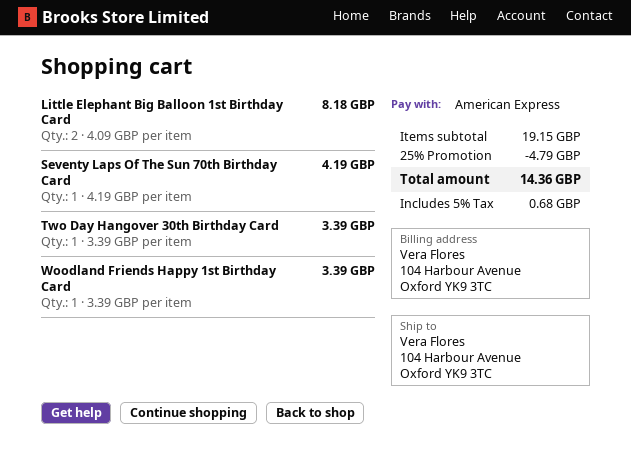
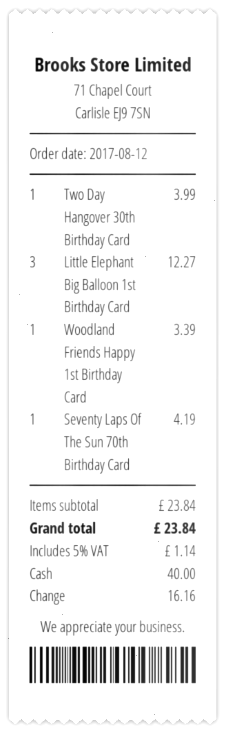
payment method: American Express -> cash
Little Elephant Big Balloon 1st Birthday Card: 2 for 8.18 -> 3 for 12.27
Two Day Hangover 30th Birthday Card: 1 for 3.39 -> 1 for 3.99
subtotal: 19.15 -> 23.84
discount: 25% = 4.79 -> none
tax: 5% = 0.68 -> 5% = 1.14
total: 14.36 -> 23.84

